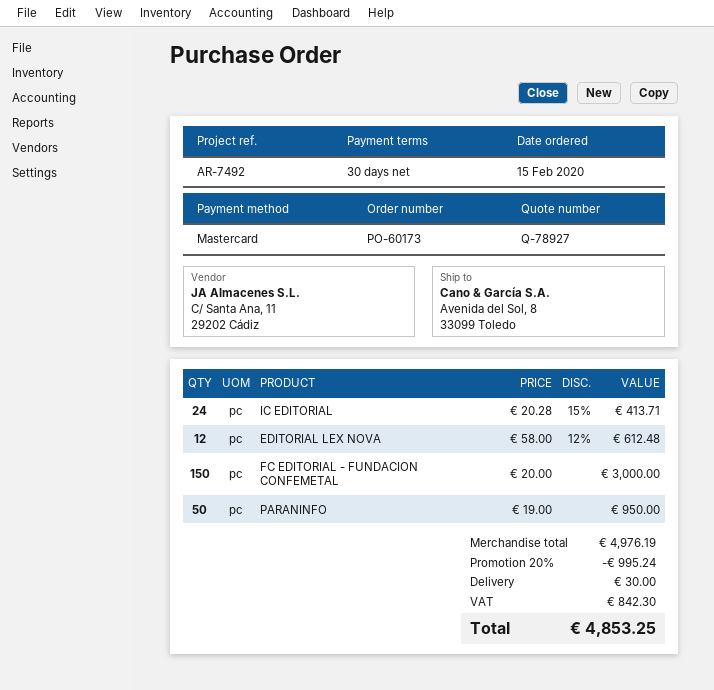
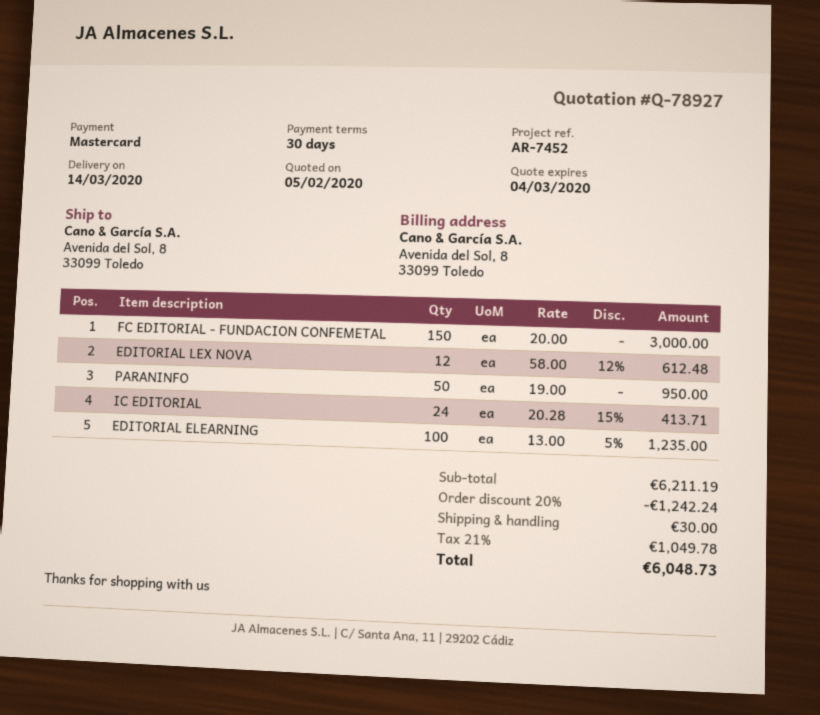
reference: AR-7492 -> AR-7452
EDITORIAL ELEARNING: none -> 100 x 13.00 - 5% = 1235.00
subtotal: 4976.19 -> 6211.19
discount: 20% = 995.24 -> 20% = 1242.24
tax: 842.30 -> 1049.78
total: 4853.25 -> 6048.73

